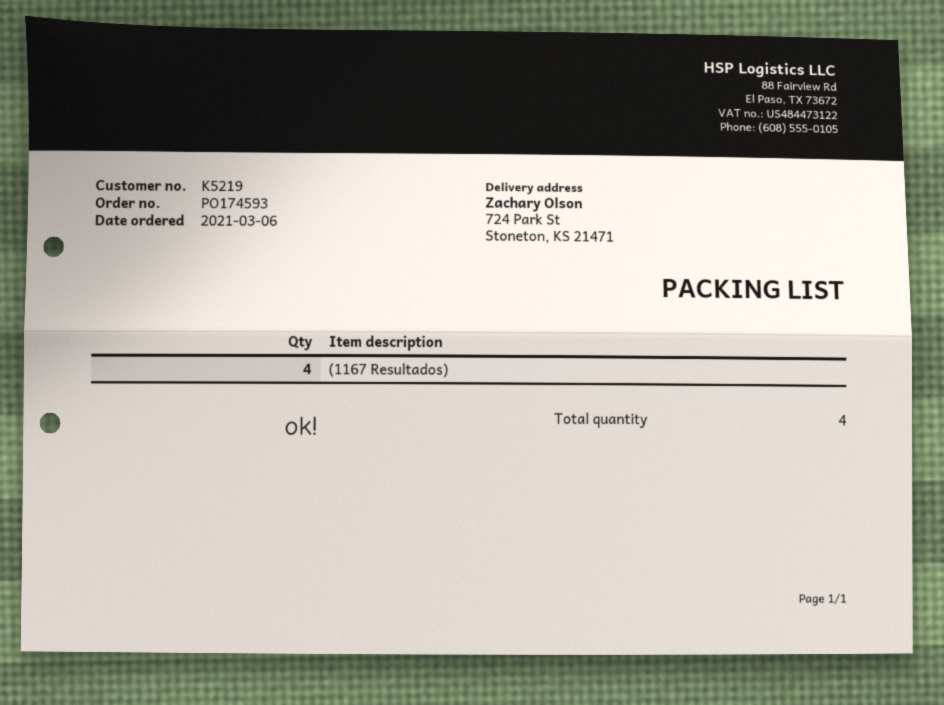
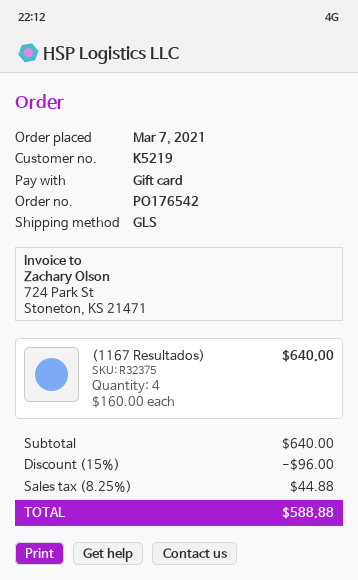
order number: PO174593 -> PO176542
order date: 2021-03-06 -> 2021-03-07

